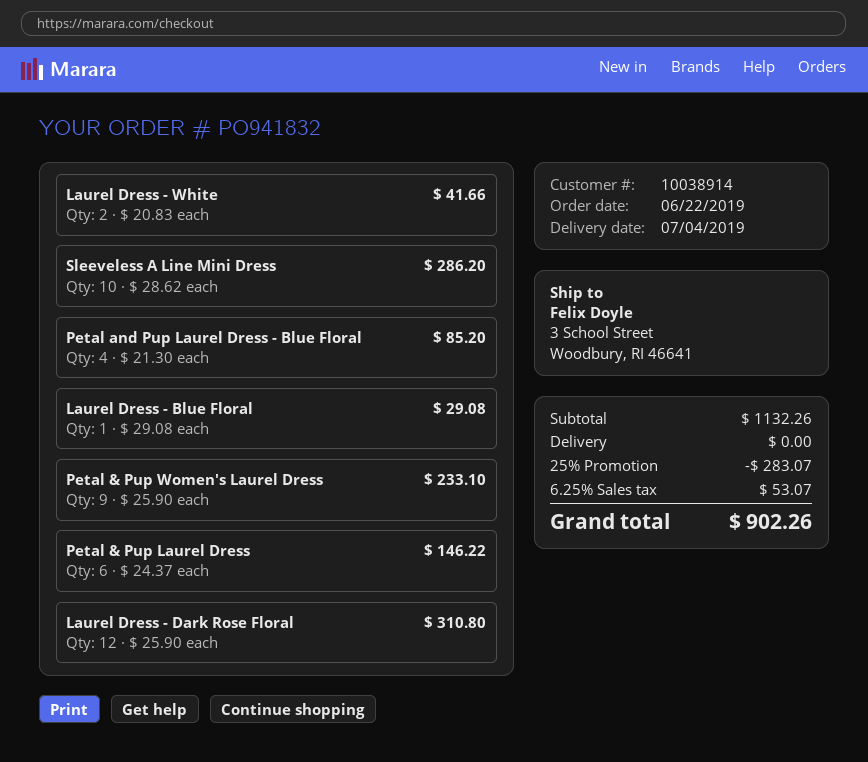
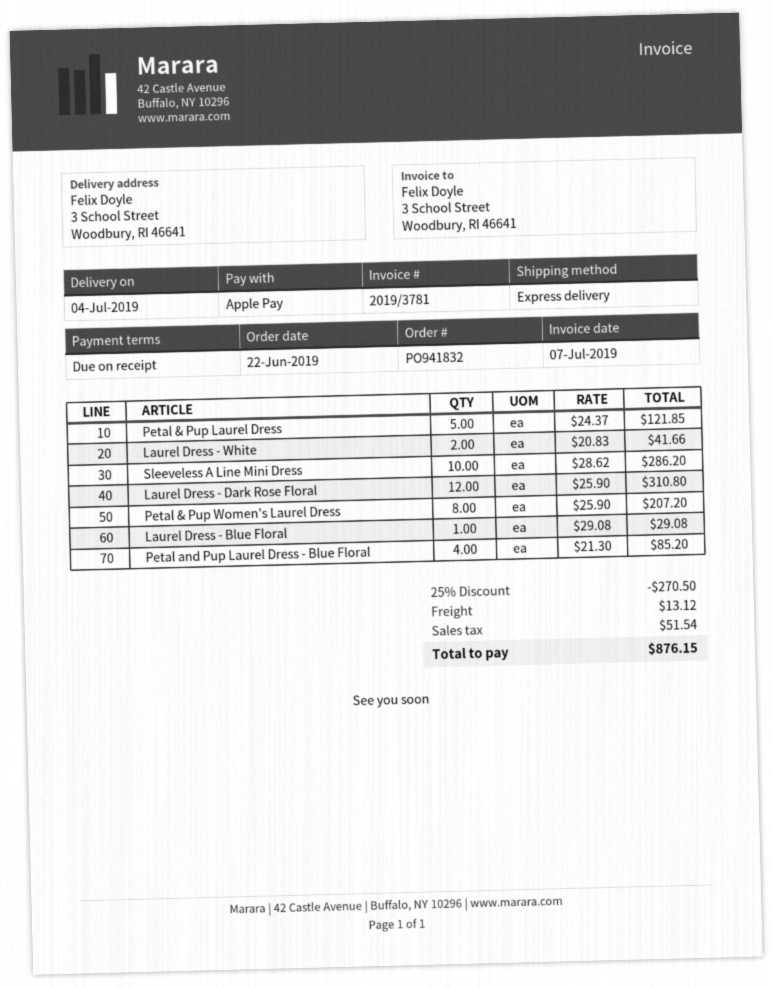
Petal & Pup Women's Laurel Dress: 9 x 25.90 = 233.10 -> 8 x 25.90 = 207.20
Petal & Pup Laurel Dress: 6 x 24.37 = 146.22 -> 5 x 24.37 = 121.85
discount: 25% = 283.07 -> 25% = 270.50
shipping: 0.00 -> 13.12
tax: 53.07 -> 51.54
total: 902.26 -> 876.15

